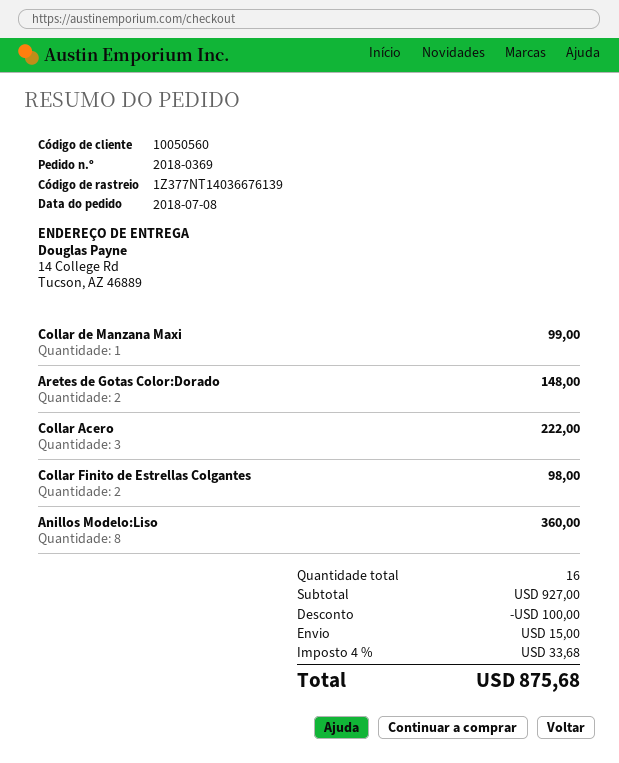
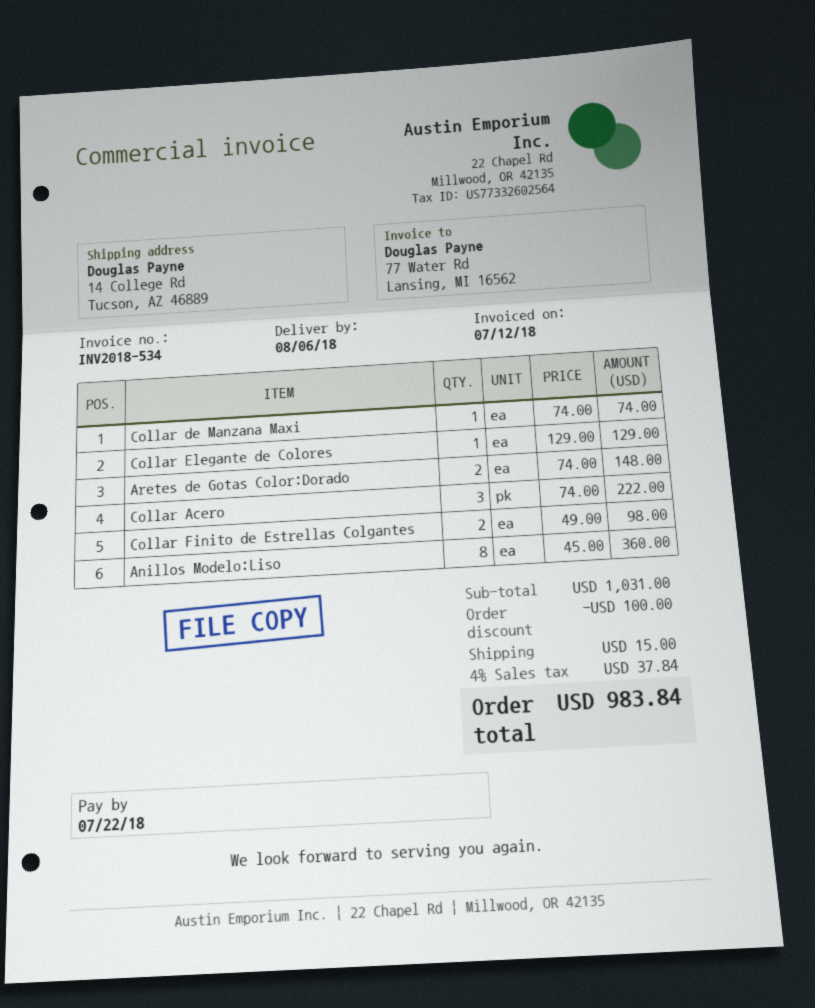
Collar de Manzana Maxi: 1 for 99.00 -> 1 for 74.00
Collar Elegante de Colores: none -> 1 for 129.00
subtotal: 927.00 -> 1031.00
tax: 4% = 33.68 -> 4% = 37.84
total: 875.68 -> 983.84

